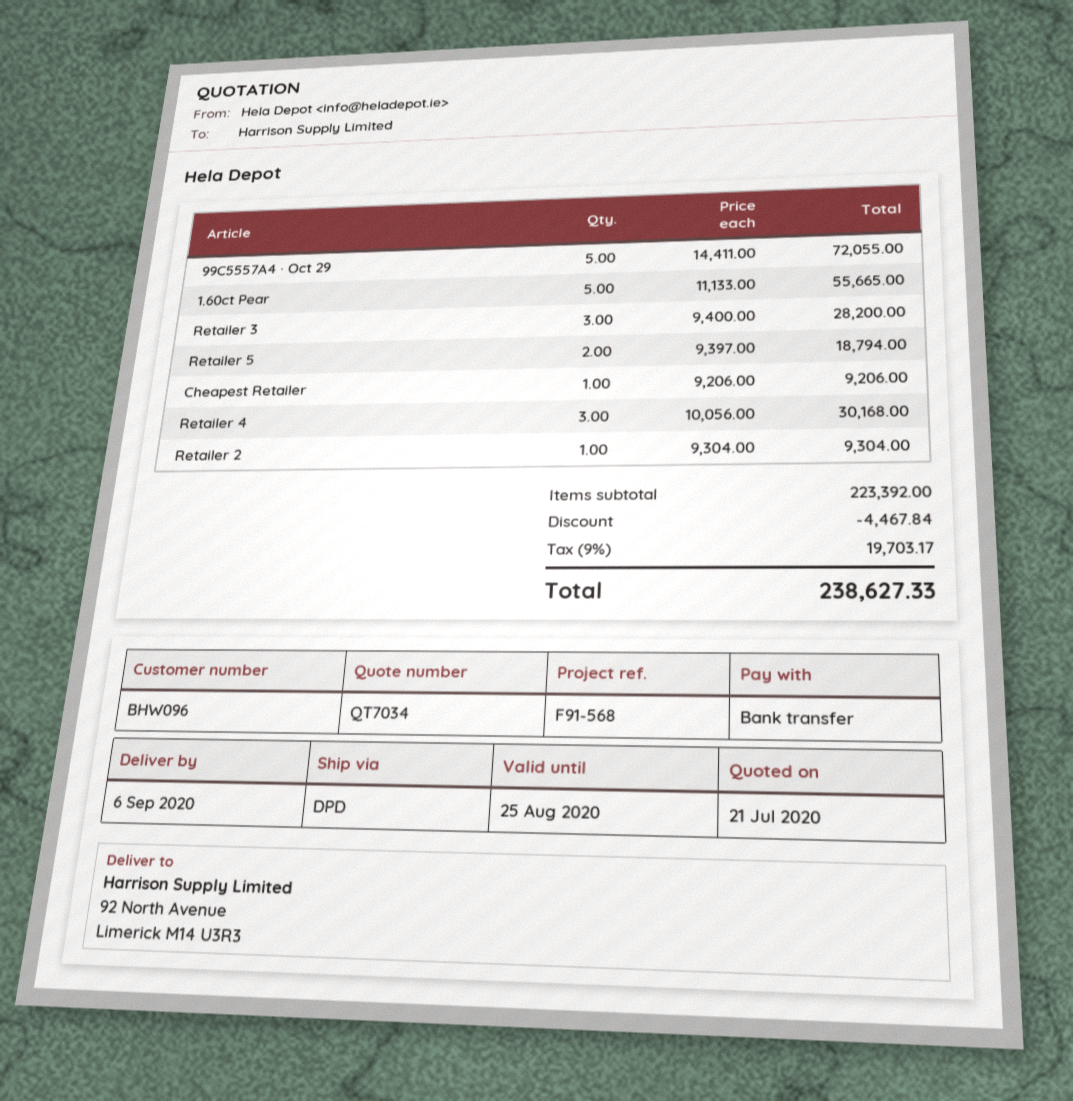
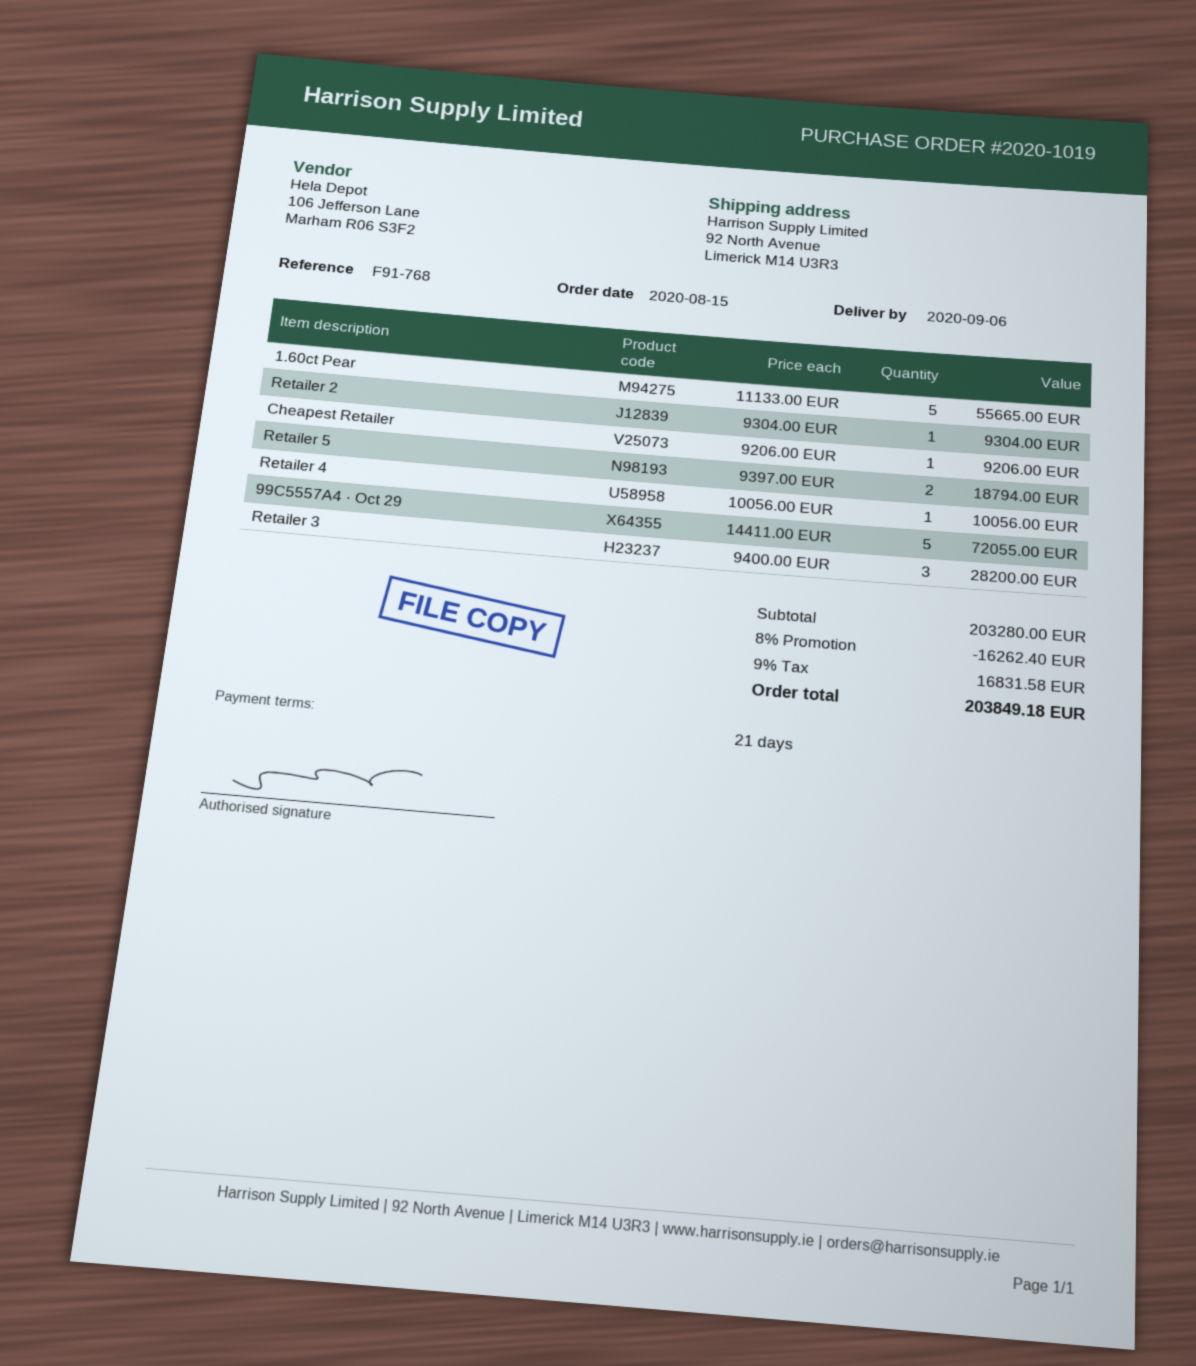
reference: F91-568 -> F91-768
Retailer 4: 3 x 10056.00 = 30168.00 -> 1 x 10056.00 = 10056.00
subtotal: 223392.00 -> 203280.00
discount: 4467.84 -> 16262.40
tax: 9% = 19703.17 -> 9% = 16831.58
total: 238627.33 -> 203849.18

